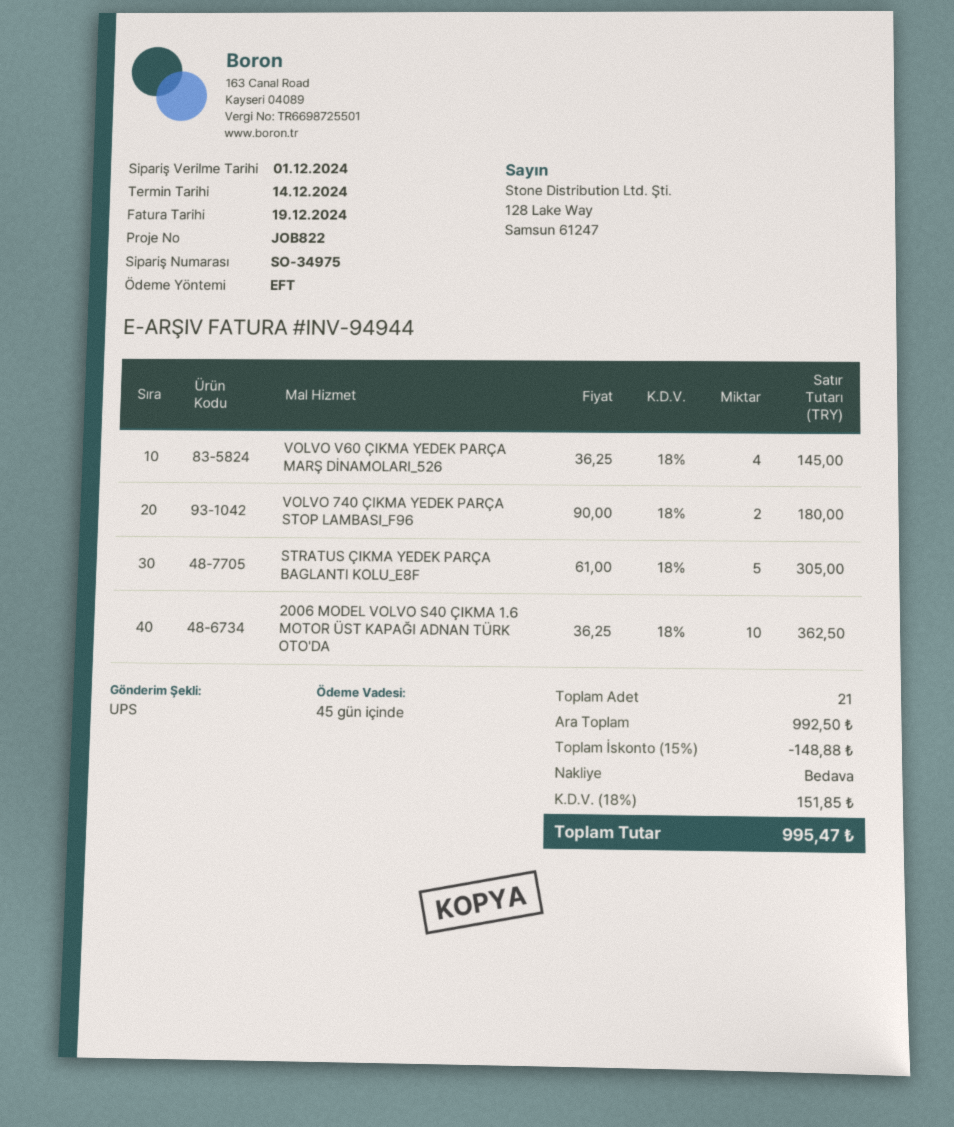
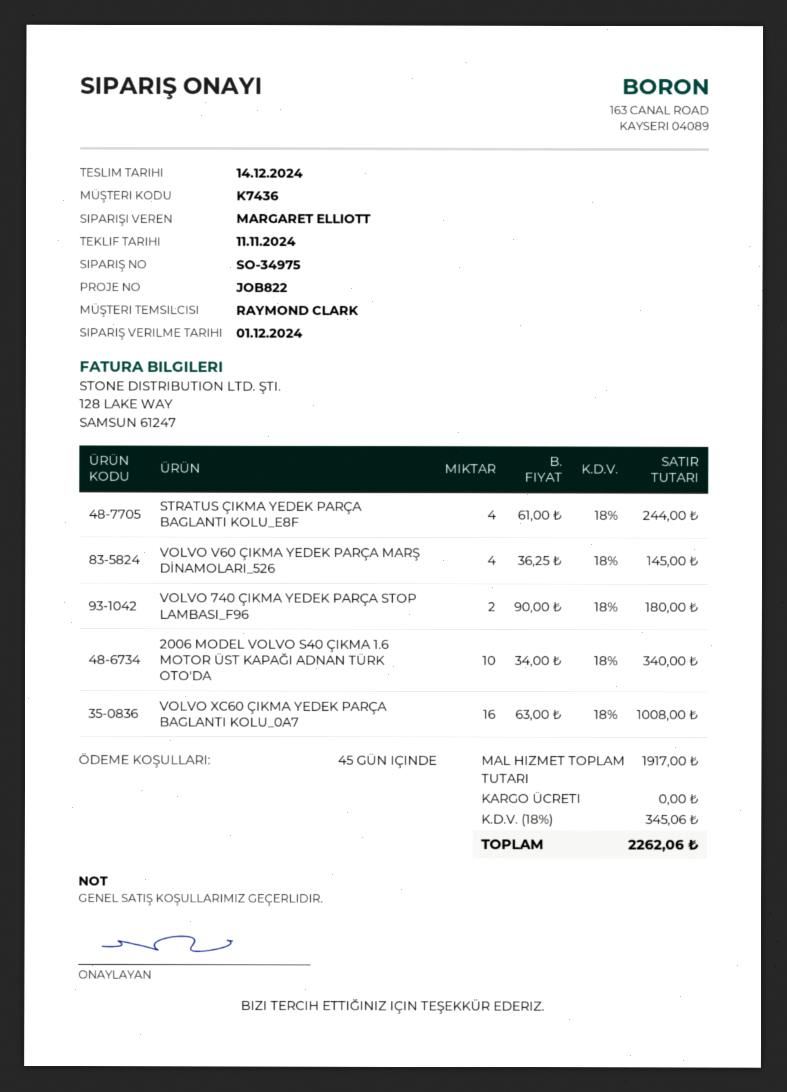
STRATUS ÇIKMA YEDEK PARÇA BAGLANTI KOLU_E8F: 5 x 61.00 = 305.00 -> 4 x 61.00 = 244.00
2006 MODEL VOLVO S40 ÇIKMA 1.6 MOTOR ÜST KAPAĞI ADNAN TÜRK OTO'DA: 10 x 36.25 = 362.50 -> 10 x 34.00 = 340.00
VOLVO XC60 ÇIKMA YEDEK PARÇA BAGLANTI KOLU_0A7: none -> 16 x 63.00 = 1008.00
subtotal: 992.50 -> 1917.00
discount: 15% = 148.88 -> none
tax: 18% = 151.85 -> 18% = 345.06
total: 995.47 -> 2262.06

